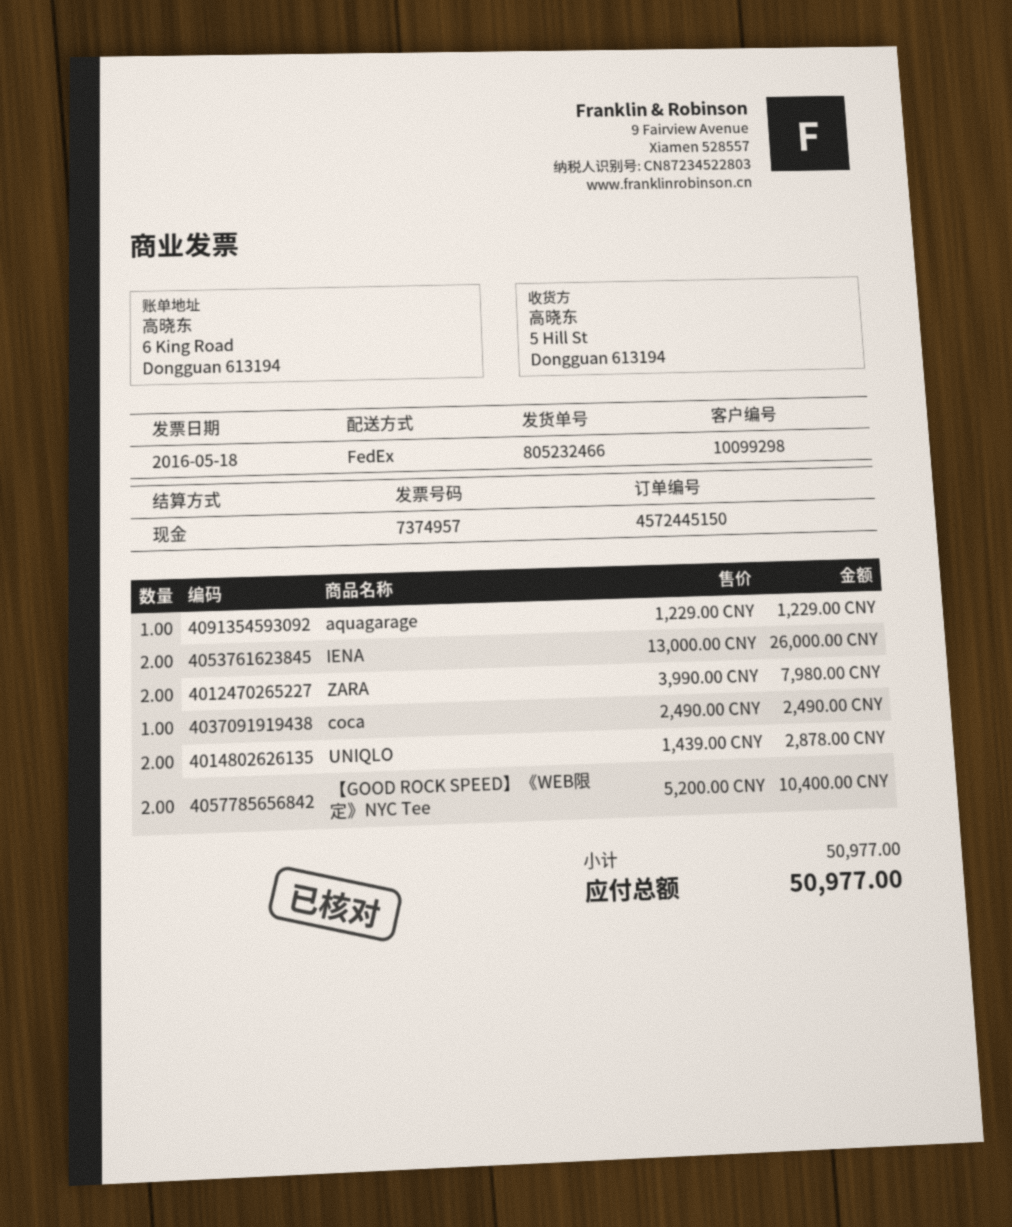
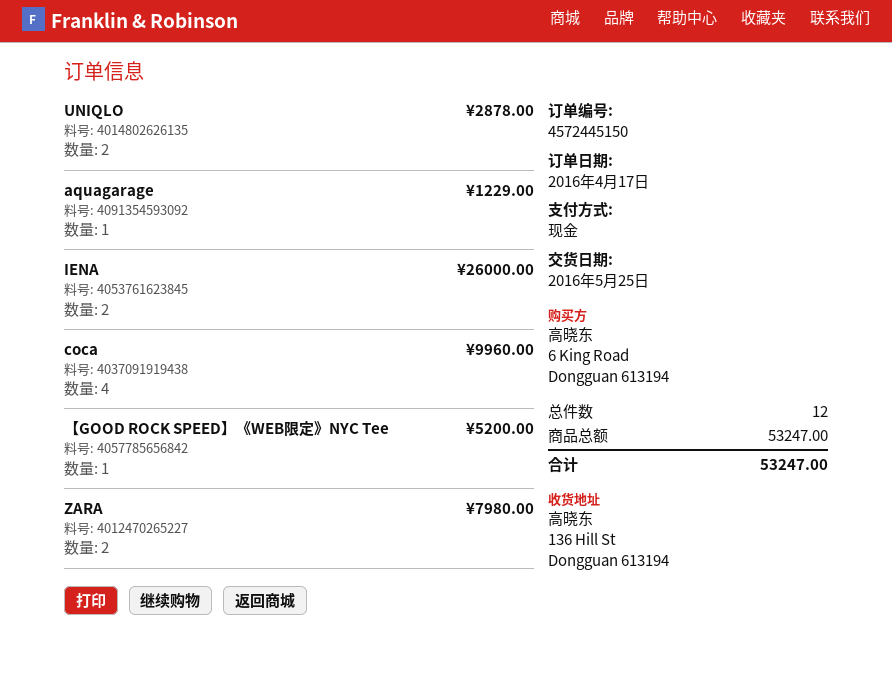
ship to: 5 Hill St, Dongguan 613194 -> 136 Hill St, Dongguan 613194
coca: 1 for 2490.00 -> 4 for 9960.00
【GOOD ROCK SPEED】《WEB限定》NYC Tee: 2 for 10400.00 -> 1 for 5200.00
subtotal: 50977.00 -> 53247.00
total: 50977.00 -> 53247.00

